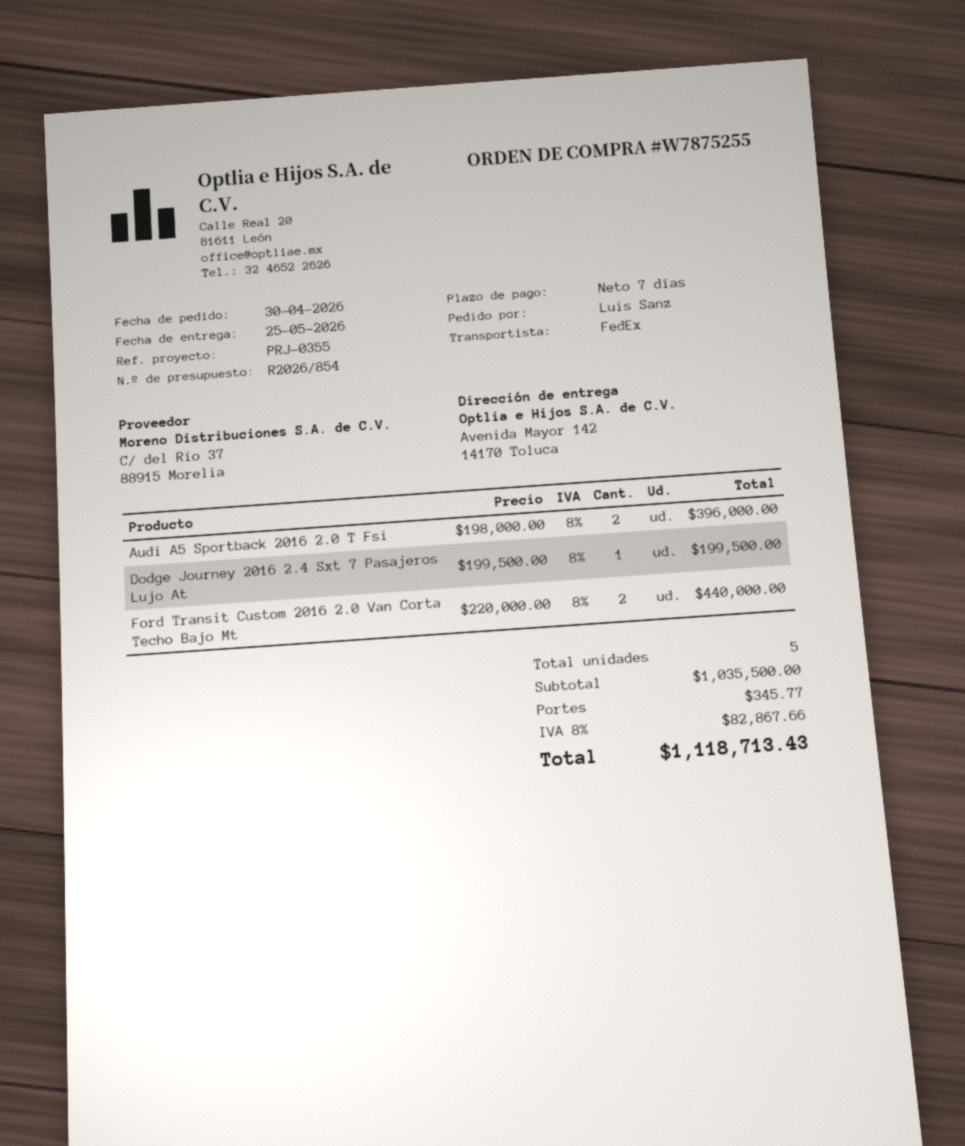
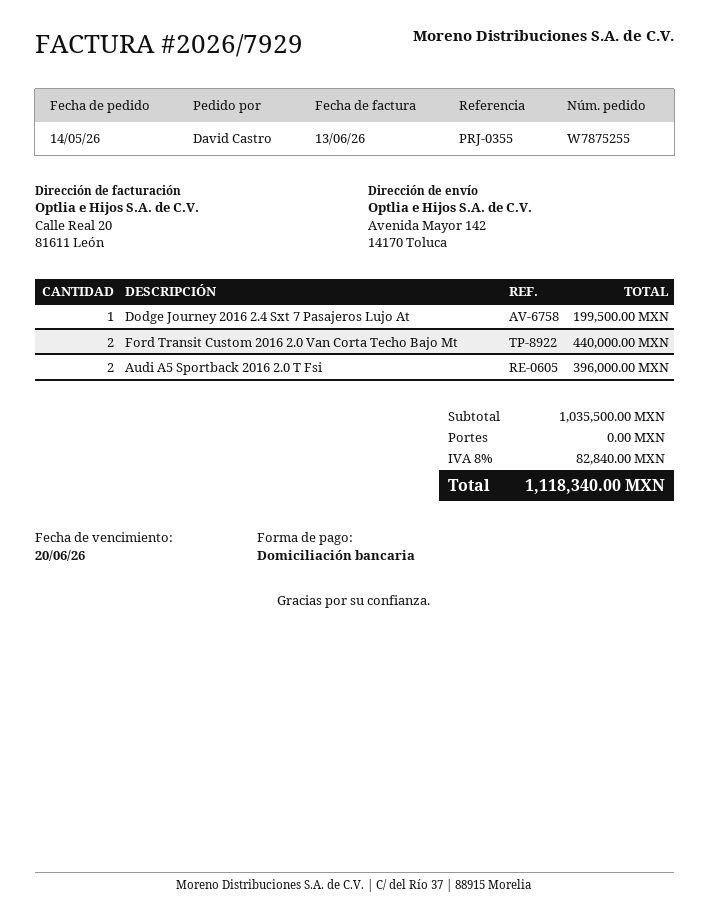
order date: 2026-04-30 -> 2026-05-14
ordered by: Luis Sanz -> David Castro
shipping: 345.77 -> 0.00
tax: 8% = 82867.66 -> 8% = 82840.00
total: 1118713.43 -> 1118340.00

